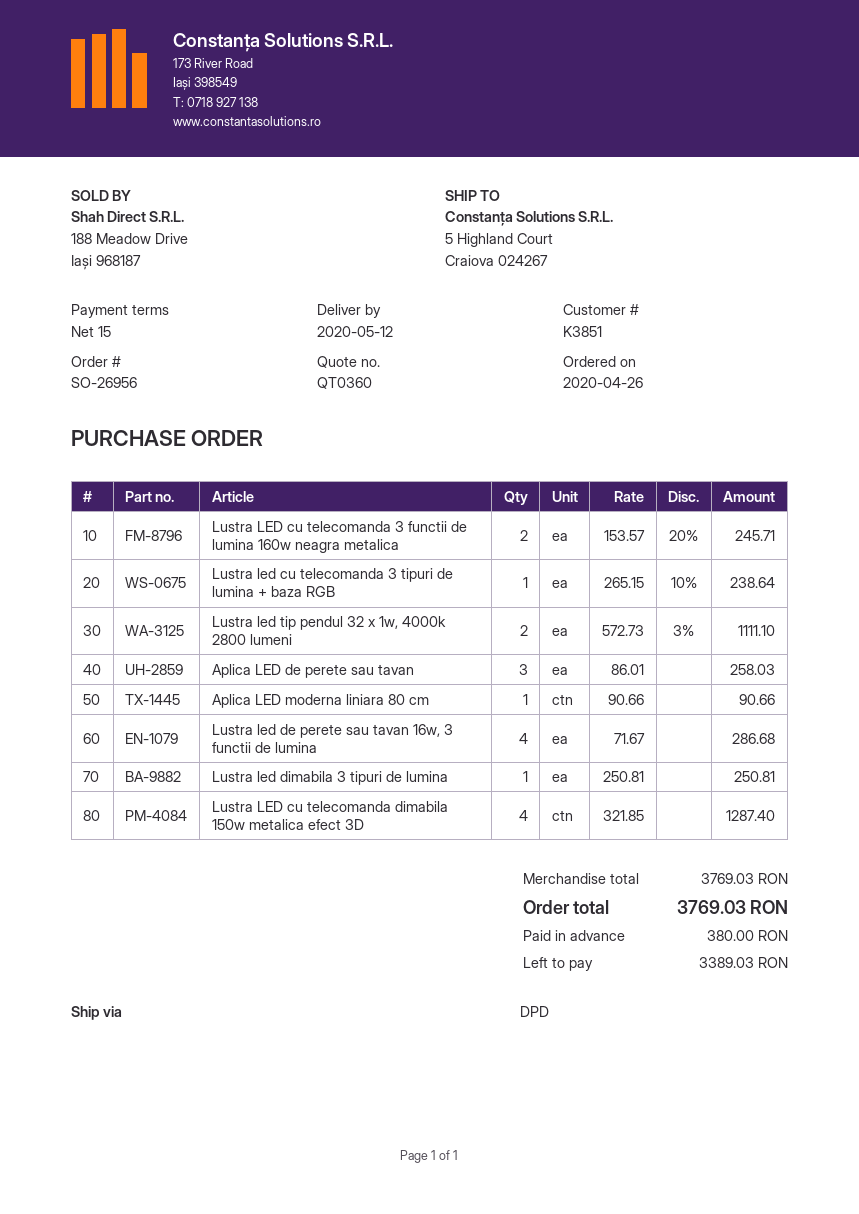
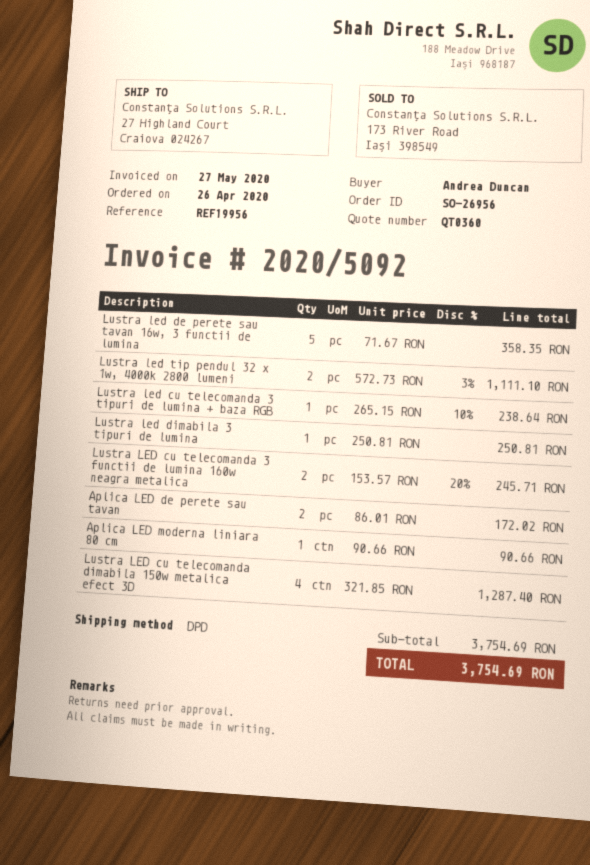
ship to: 5 Highland Court, Craiova 024267 -> 27 Highland Court, Craiova 024267
Aplica LED de perete sau tavan: 3 x 86.01 = 258.03 -> 2 x 86.01 = 172.02
Lustra led de perete sau tavan 16w, 3 functii de lumina: 4 x 71.67 = 286.68 -> 5 x 71.67 = 358.35
subtotal: 3769.03 -> 3754.69
total: 3769.03 -> 3754.69

